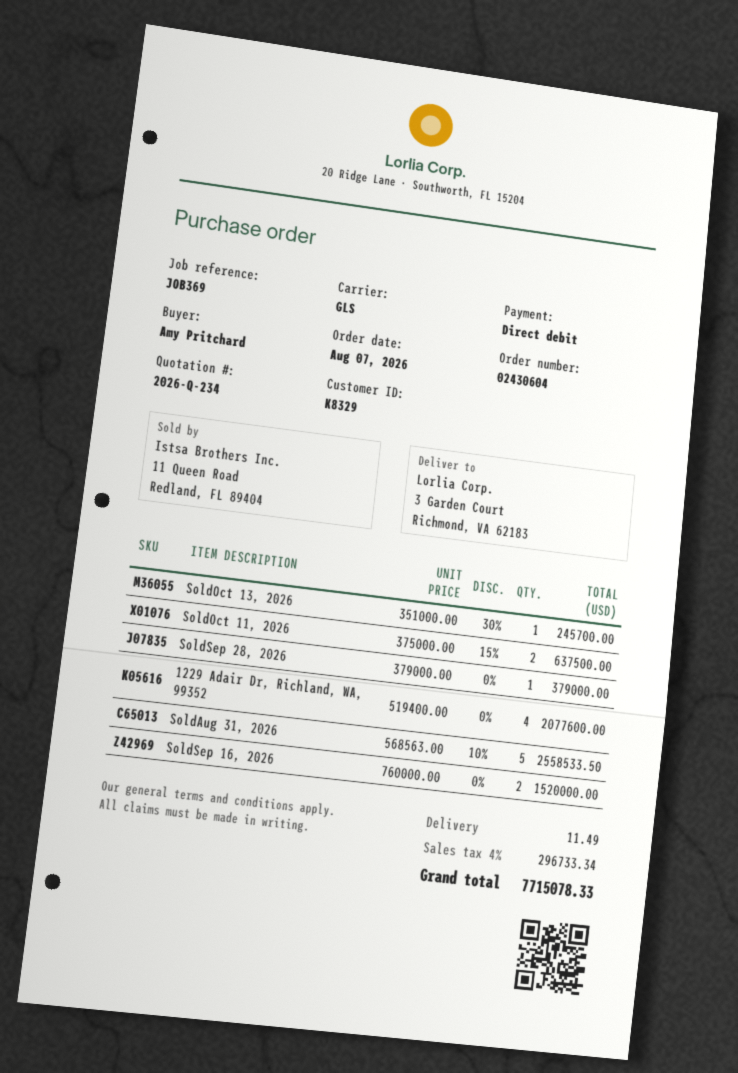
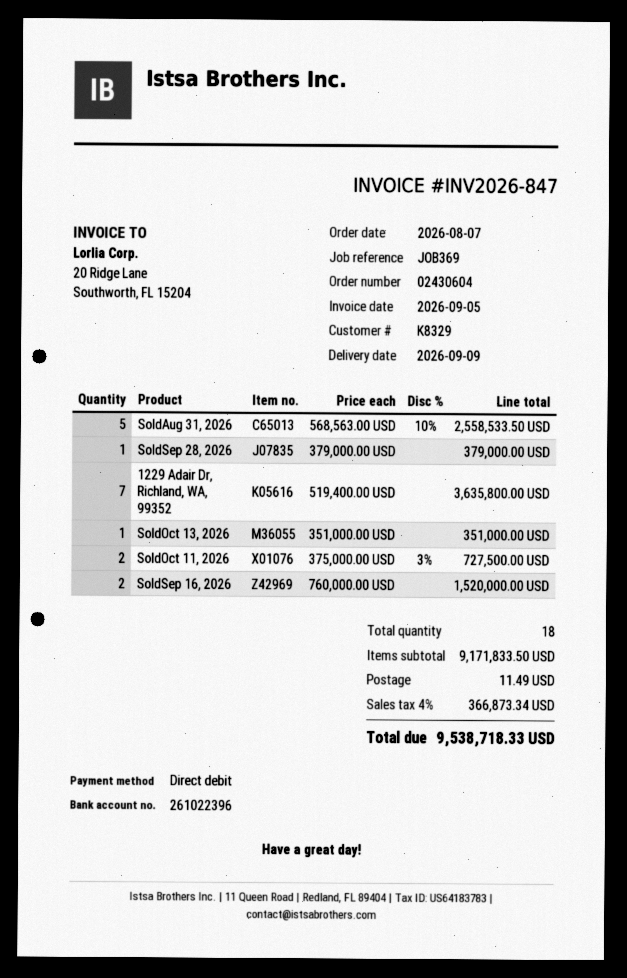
SoldOct 13, 2026: 1 x 351000.00 - 30% = 245700.00 -> 1 x 351000.00 = 351000.00
SoldOct 11, 2026: 2 x 375000.00 - 15% = 637500.00 -> 2 x 375000.00 - 3% = 727500.00
1229 Adair Dr, Richland, WA, 99352: 4 x 519400.00 = 2077600.00 -> 7 x 519400.00 = 3635800.00
tax: 4% = 296733.34 -> 4% = 366873.34
total: 7715078.33 -> 9538718.33

